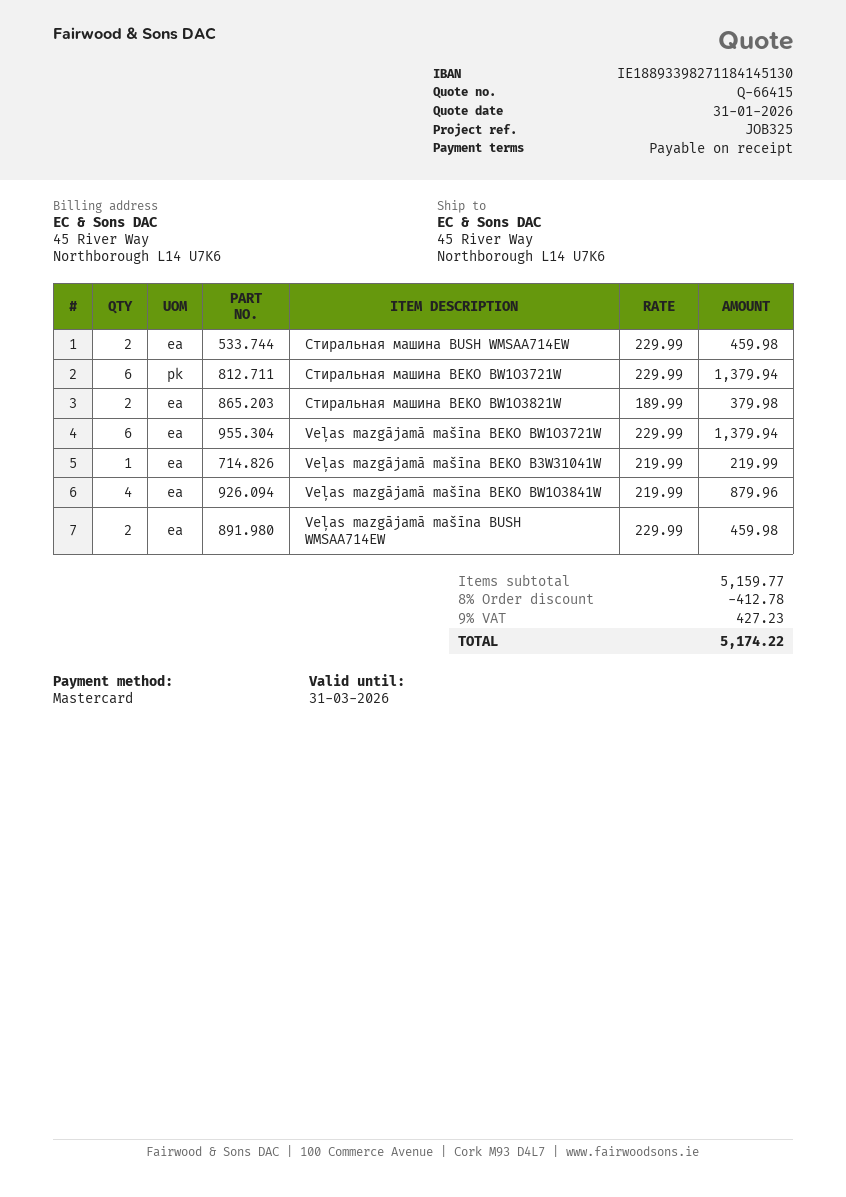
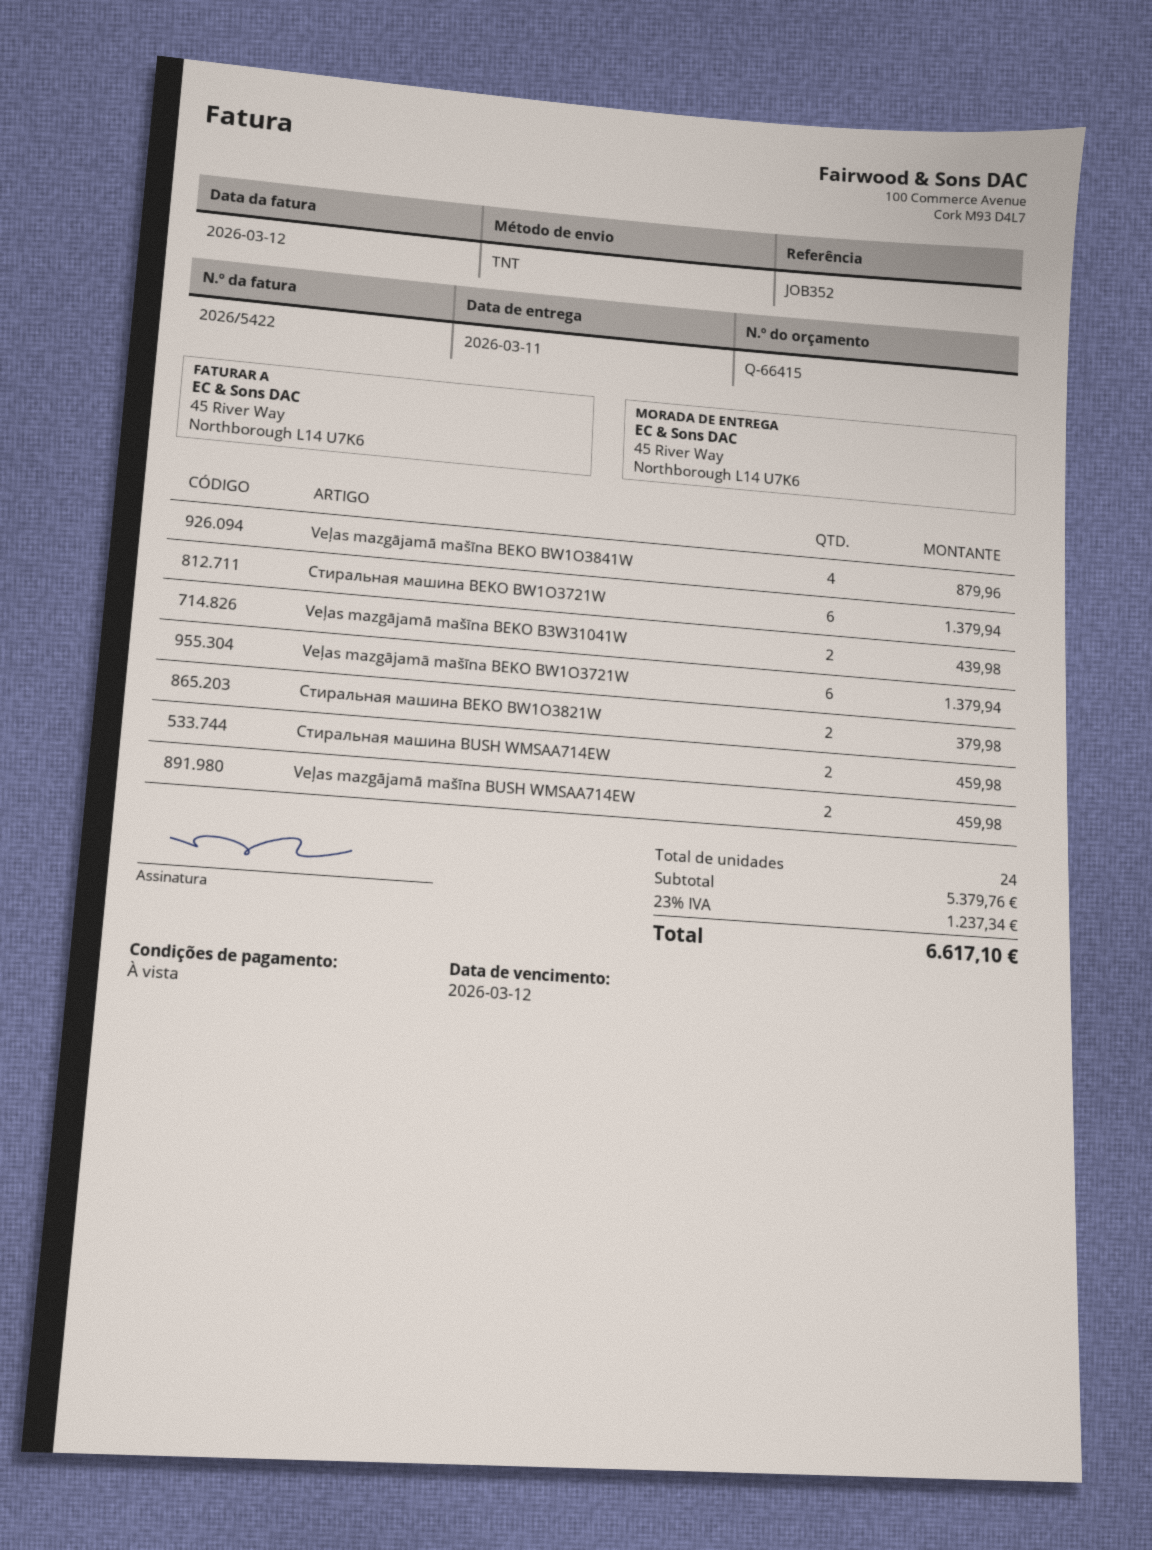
reference: JOB325 -> JOB352
Veļas mazgājamā mašīna BEKO B3W31041W: 1 for 219.99 -> 2 for 439.98
subtotal: 5159.77 -> 5379.76
discount: 8% = 412.78 -> none
tax: 9% = 427.23 -> 23% = 1237.34
total: 5174.22 -> 6617.10

